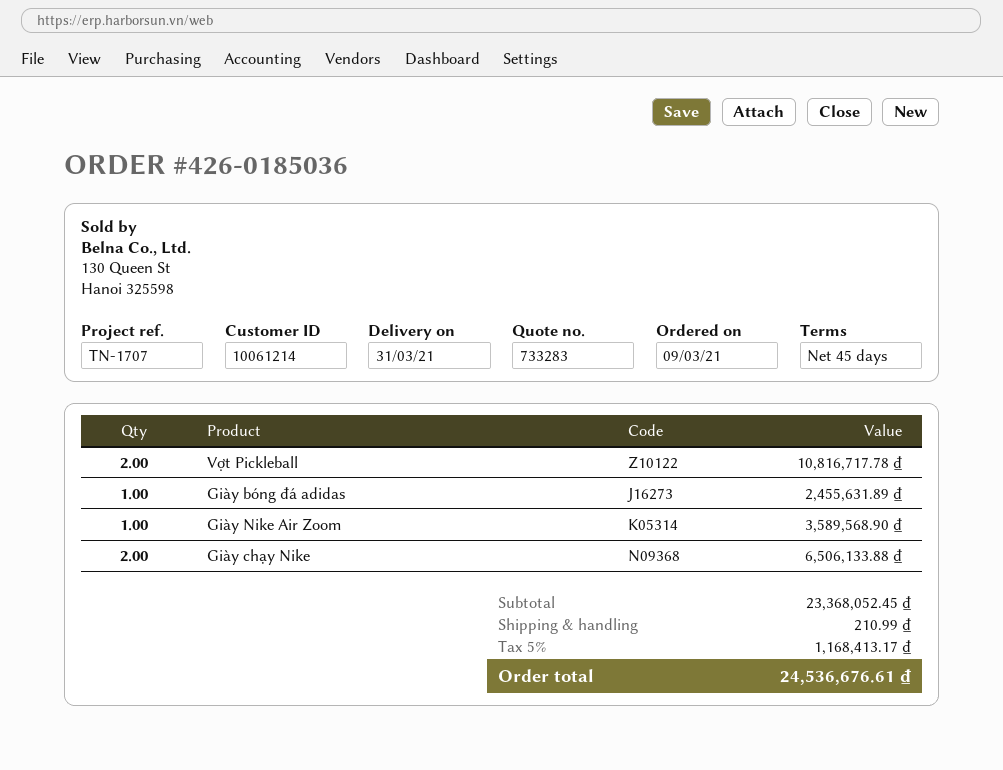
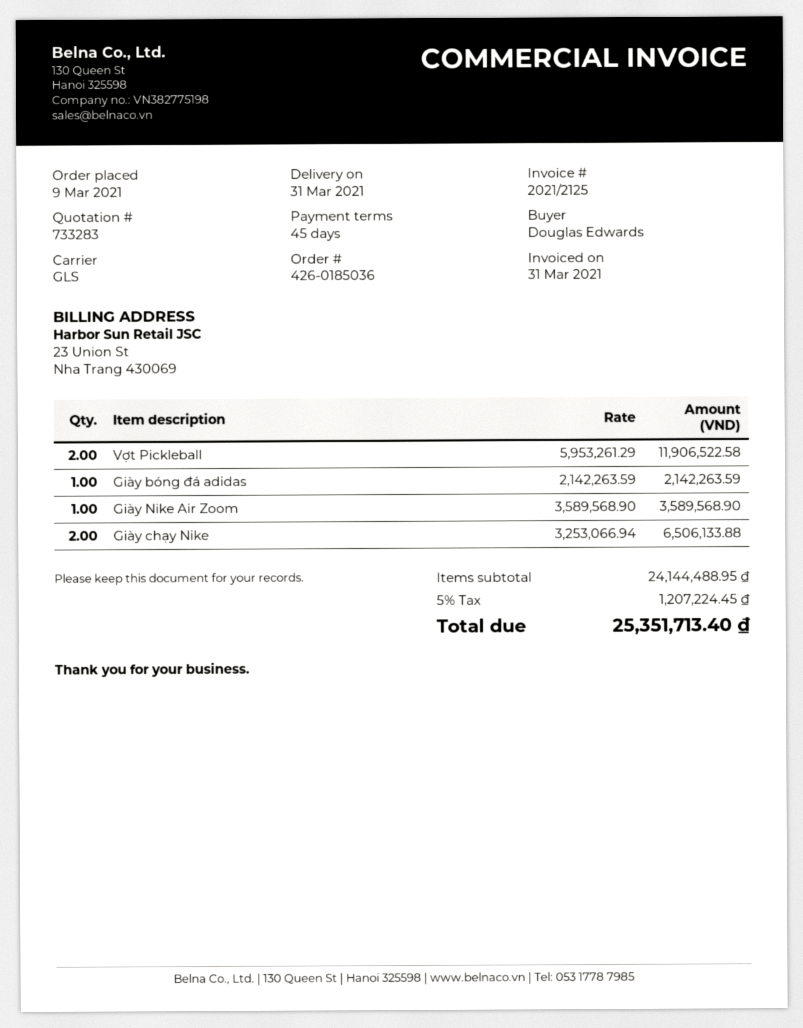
Vợt Pickleball: 2 for 10816717.78 -> 2 for 11906522.58
Giày bóng đá adidas: 1 for 2455631.89 -> 1 for 2142263.59
subtotal: 23368052.45 -> 24144488.95
shipping: 210.99 -> none
tax: 5% = 1168413.17 -> 5% = 1207224.45
total: 24536676.61 -> 25351713.40

